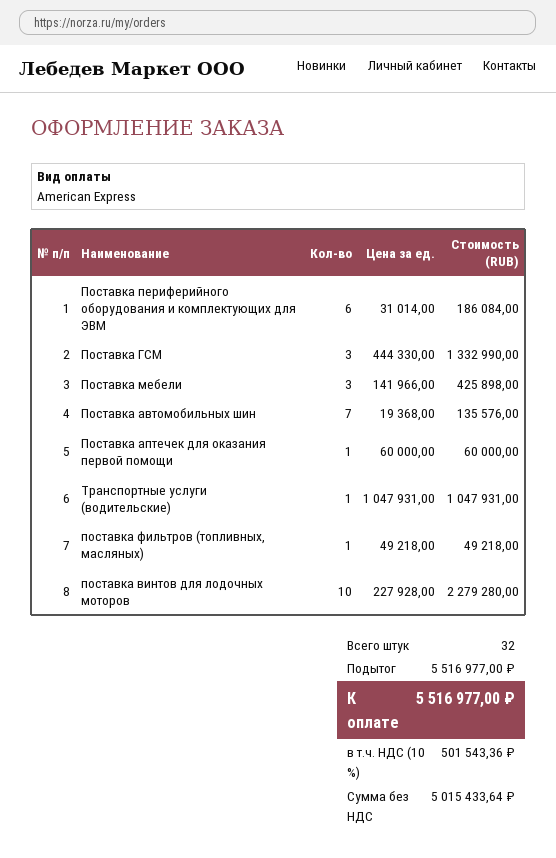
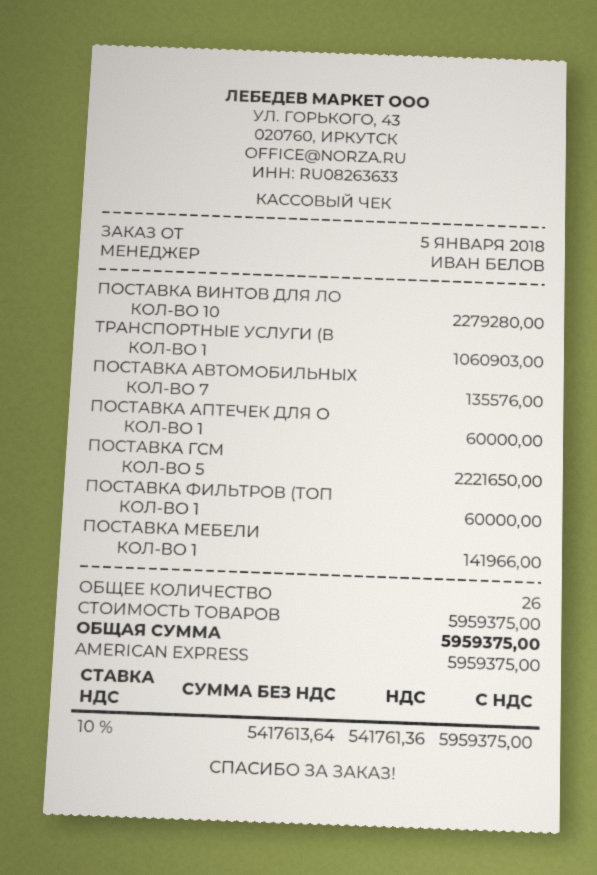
Поставка периферийного оборудования и комплектующих для ЭВМ: 6 for 186084.00 -> none
Поставка ГСМ: 3 for 1332990.00 -> 5 for 2221650.00
Поставка мебели: 3 for 425898.00 -> 1 for 141966.00
Транспортные услуги (водительские): 1 for 1047931.00 -> 1 for 1060903.00
поставка фильтров (топливных, масляных): 1 for 49218.00 -> 1 for 60000.00
total quantity: 32 -> 26
subtotal: 5516977.00 -> 5959375.00
net: 5015433.64 -> 5417613.64
tax: 10% = 501543.36 -> 10% = 541761.36
total: 5516977.00 -> 5959375.00

